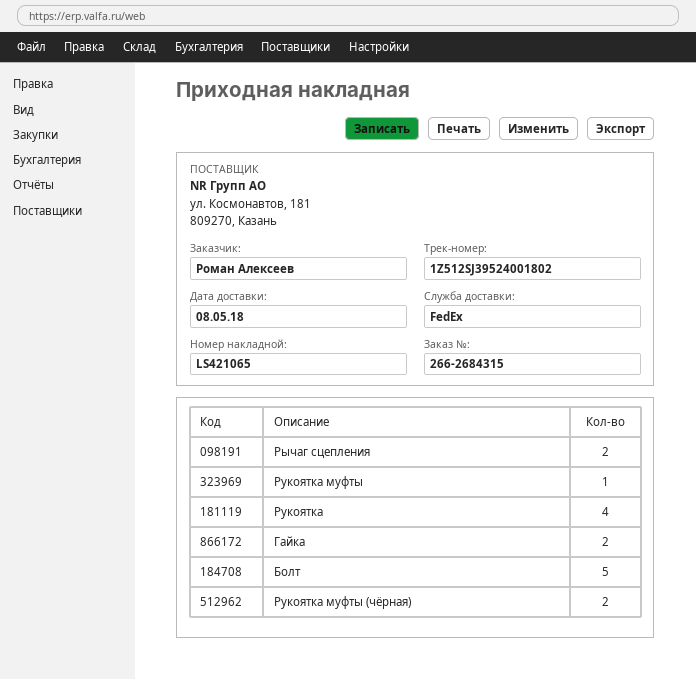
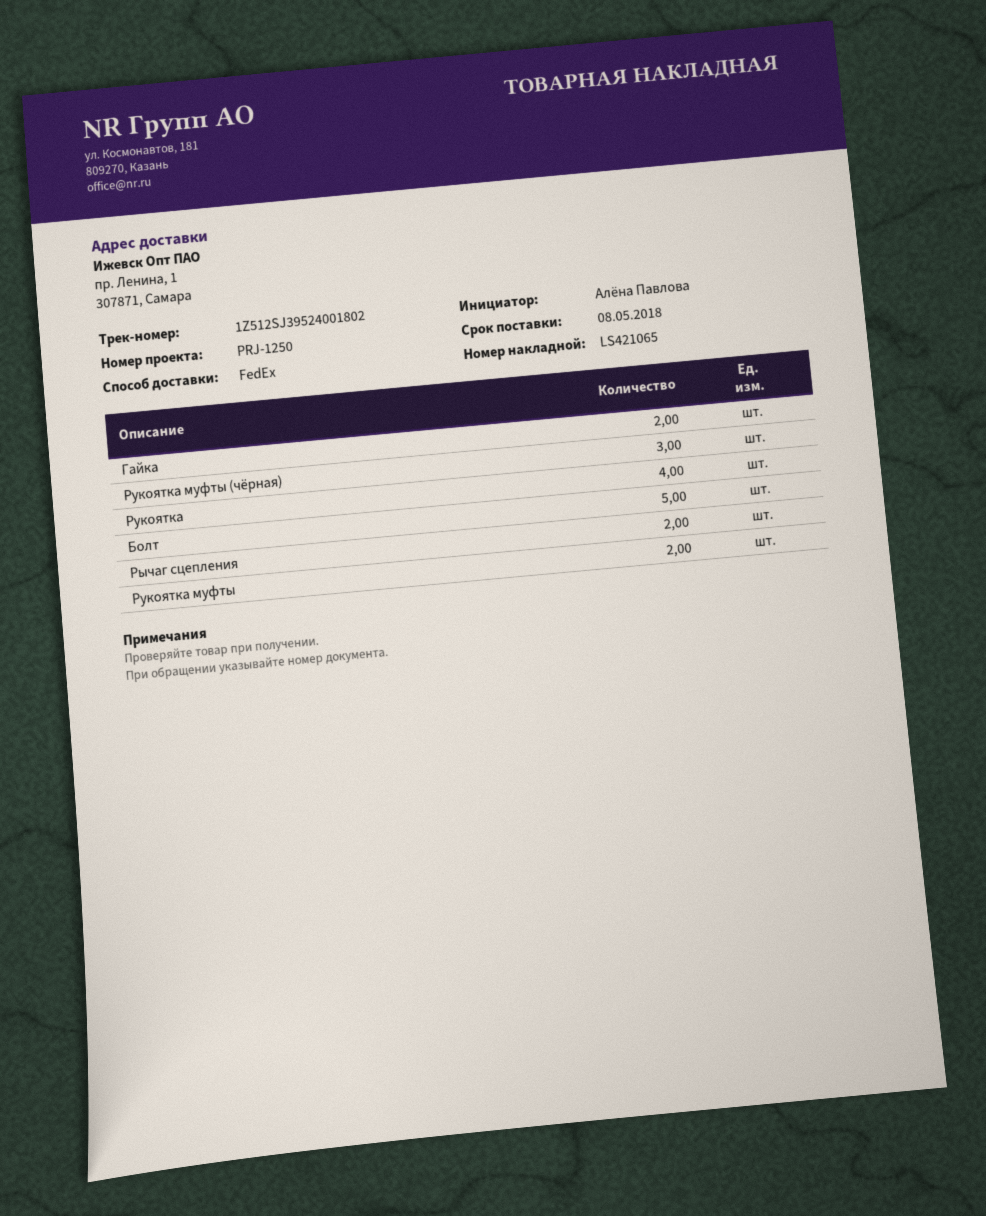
ordered by: Роман Алексеев -> Алёна Павлова
Рукоятка муфты: 1 -> 2
Рукоятка муфты (чёрная): 2 -> 3

